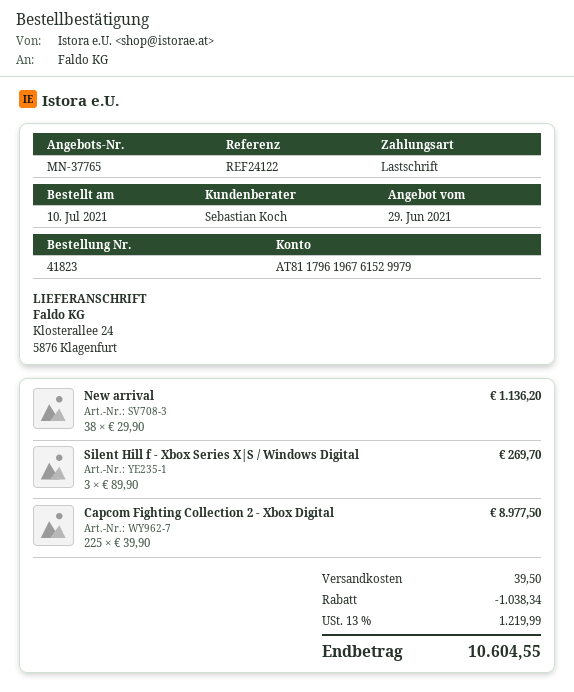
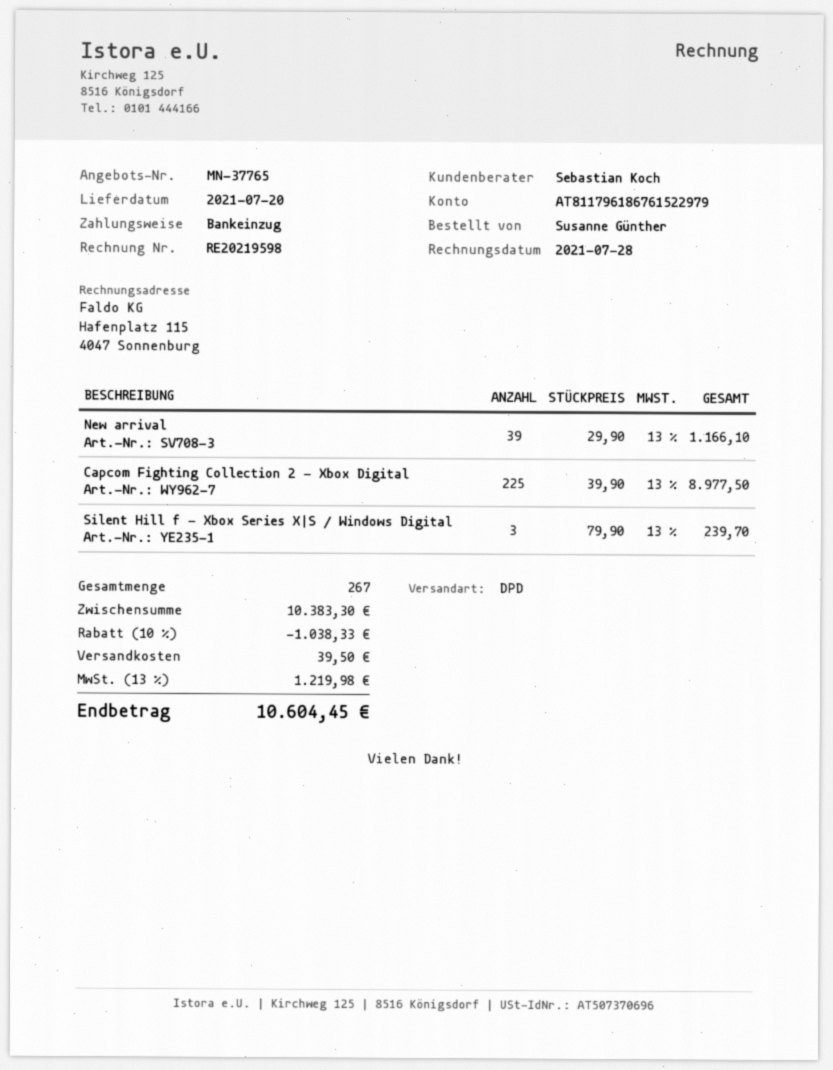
bank account: AT811796196761529979 -> AT811796186761522979
New arrival: 38 x 29.90 = 1136.20 -> 39 x 29.90 = 1166.10
Silent Hill f - Xbox Series X|S / Windows Digital: 3 x 89.90 = 269.70 -> 3 x 79.90 = 239.70
discount: 1038.34 -> 1038.33
tax: 13% = 1219.99 -> 13% = 1219.98
total: 10604.55 -> 10604.45

